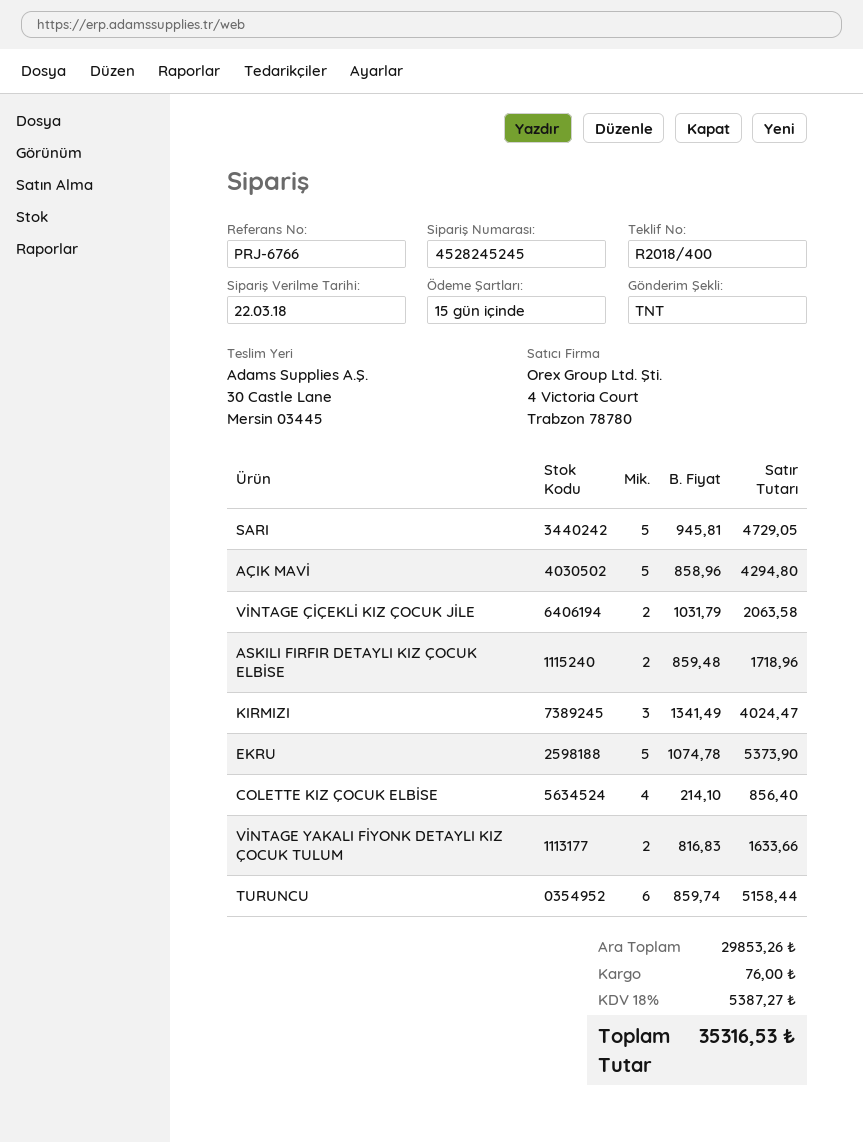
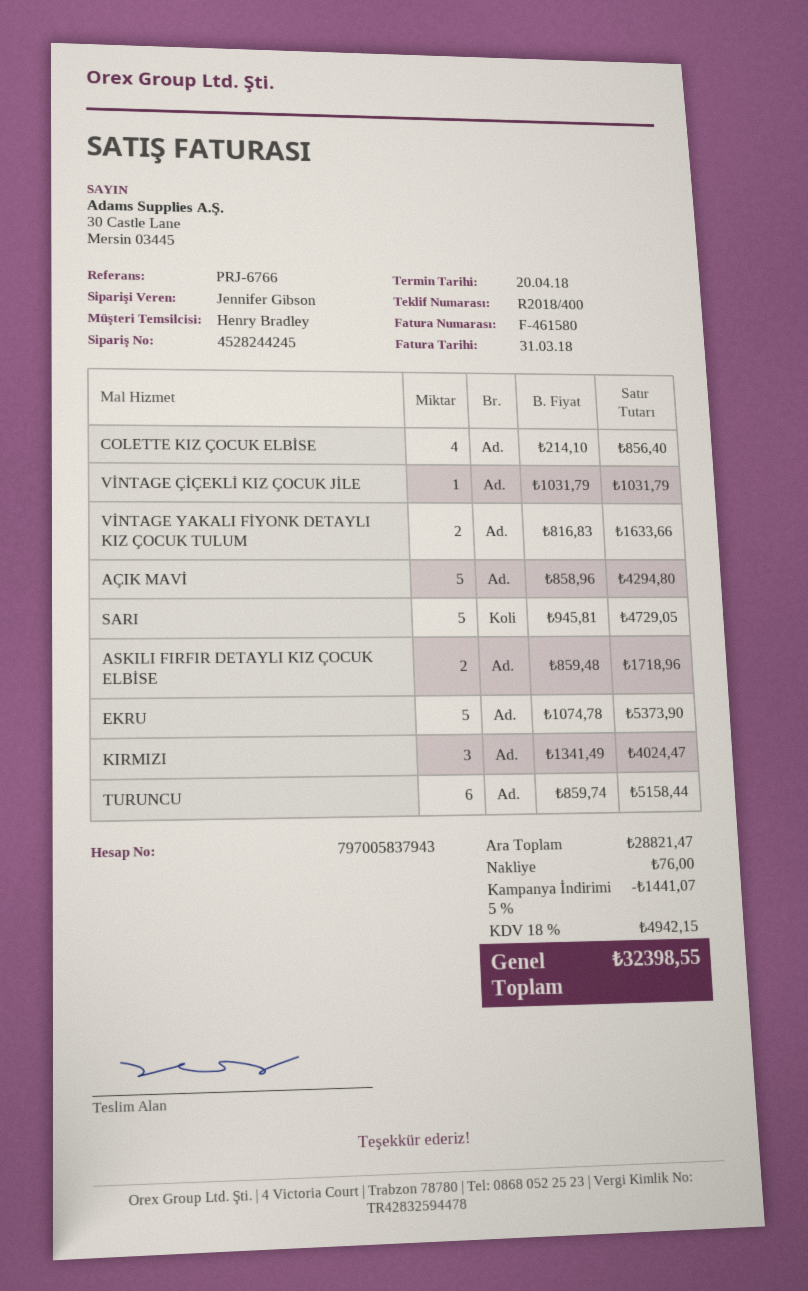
order number: 4528245245 -> 4528244245
VİNTAGE ÇİÇEKLİ KIZ ÇOCUK JİLE: 2 x 1031.79 = 2063.58 -> 1 x 1031.79 = 1031.79
subtotal: 29853.26 -> 28821.47
discount: none -> 5% = 1441.07
tax: 18% = 5387.27 -> 18% = 4942.15
total: 35316.53 -> 32398.55

